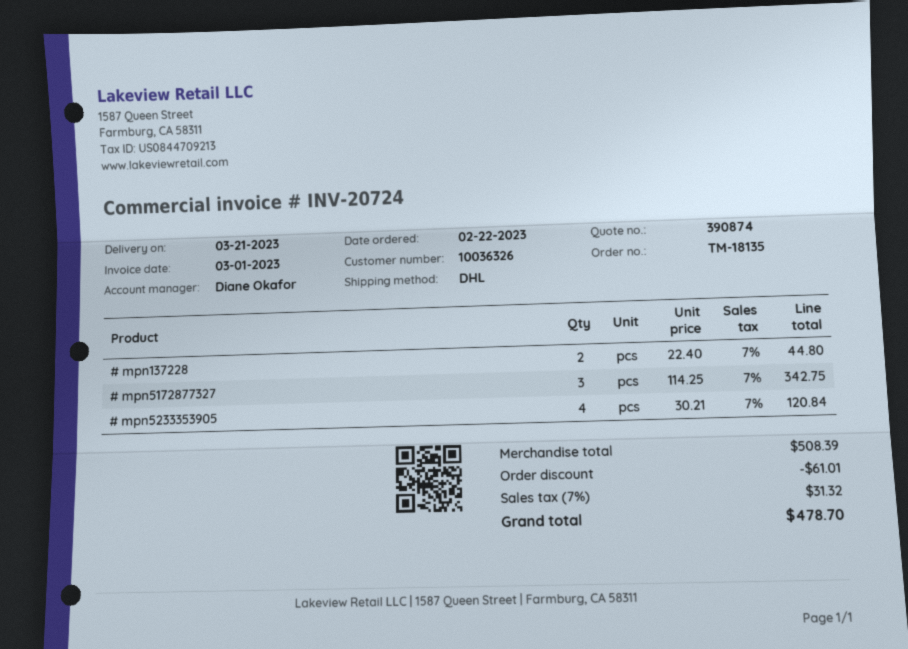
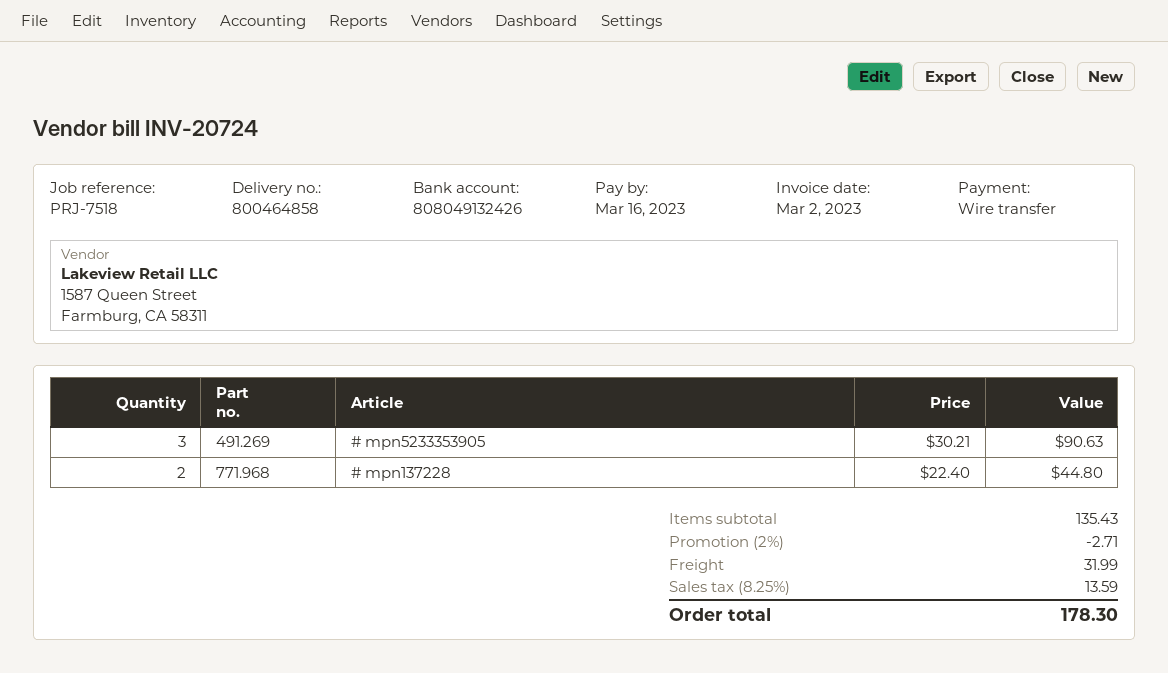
invoice date: 2023-03-01 -> 2023-03-02
# mpn5172877327: 3 x 114.25 = 342.75 -> none
# mpn5233353905: 4 x 30.21 = 120.84 -> 3 x 30.21 = 90.63
subtotal: 508.39 -> 135.43
discount: 61.01 -> 2.71
shipping: none -> 31.99
tax: 7% = 31.32 -> 8.25% = 13.59
total: 478.70 -> 178.30

